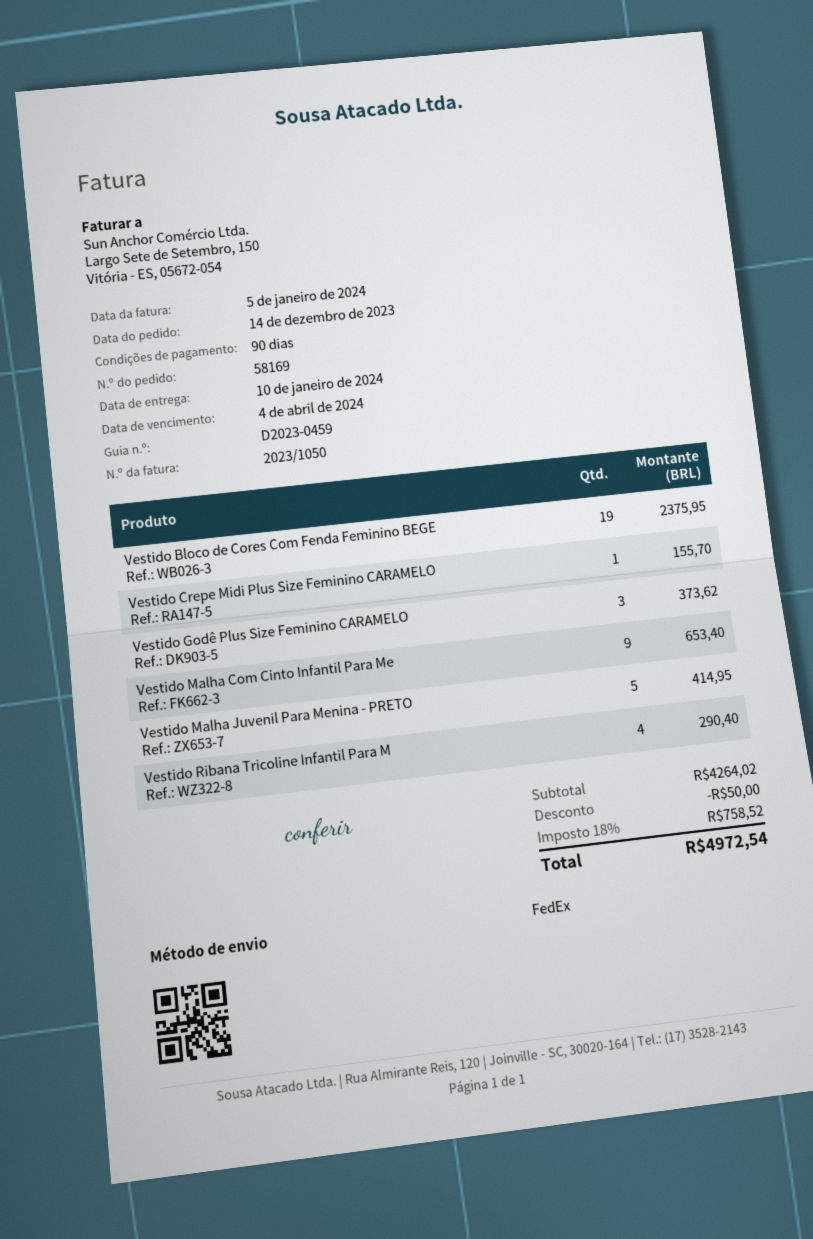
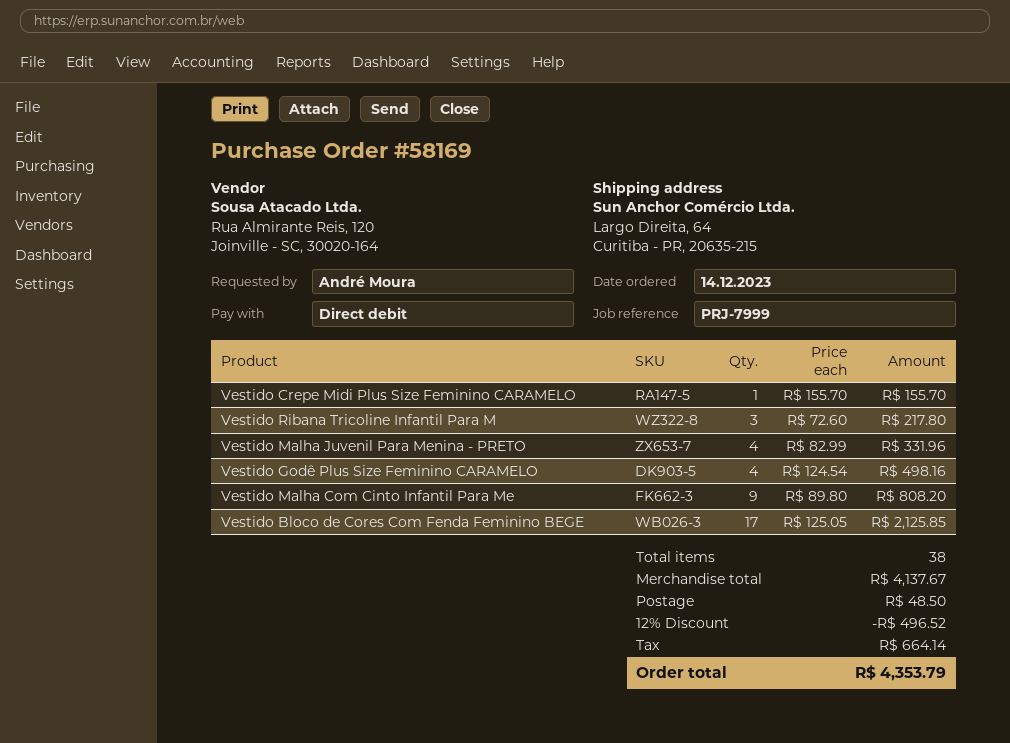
Vestido Bloco de Cores Com Fenda Feminino BEGE: 19 for 2375.95 -> 17 for 2125.85
Vestido Godê Plus Size Feminino CARAMELO: 3 for 373.62 -> 4 for 498.16
Vestido Malha Com Cinto Infantil Para Me: 9 for 653.40 -> 9 for 808.20
Vestido Malha Juvenil Para Menina - PRETO: 5 for 414.95 -> 4 for 331.96
Vestido Ribana Tricoline Infantil Para M: 4 for 290.40 -> 3 for 217.80
subtotal: 4264.02 -> 4137.67
discount: 50.00 -> 496.52
shipping: none -> 48.50
tax: 758.52 -> 664.14
total: 4972.54 -> 4353.79

